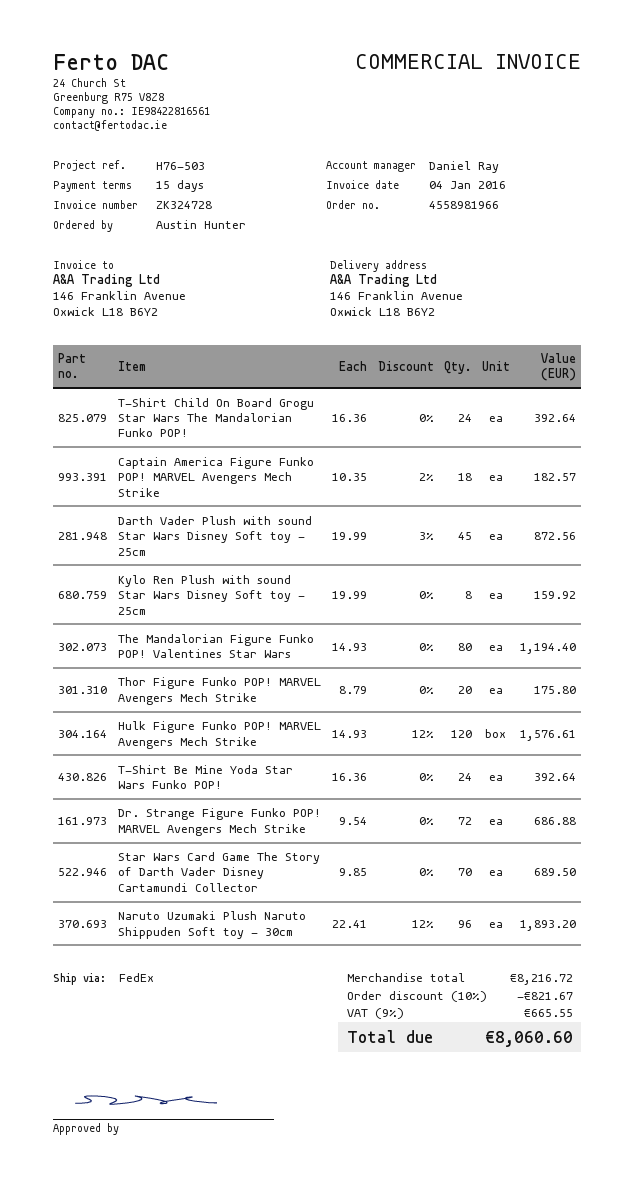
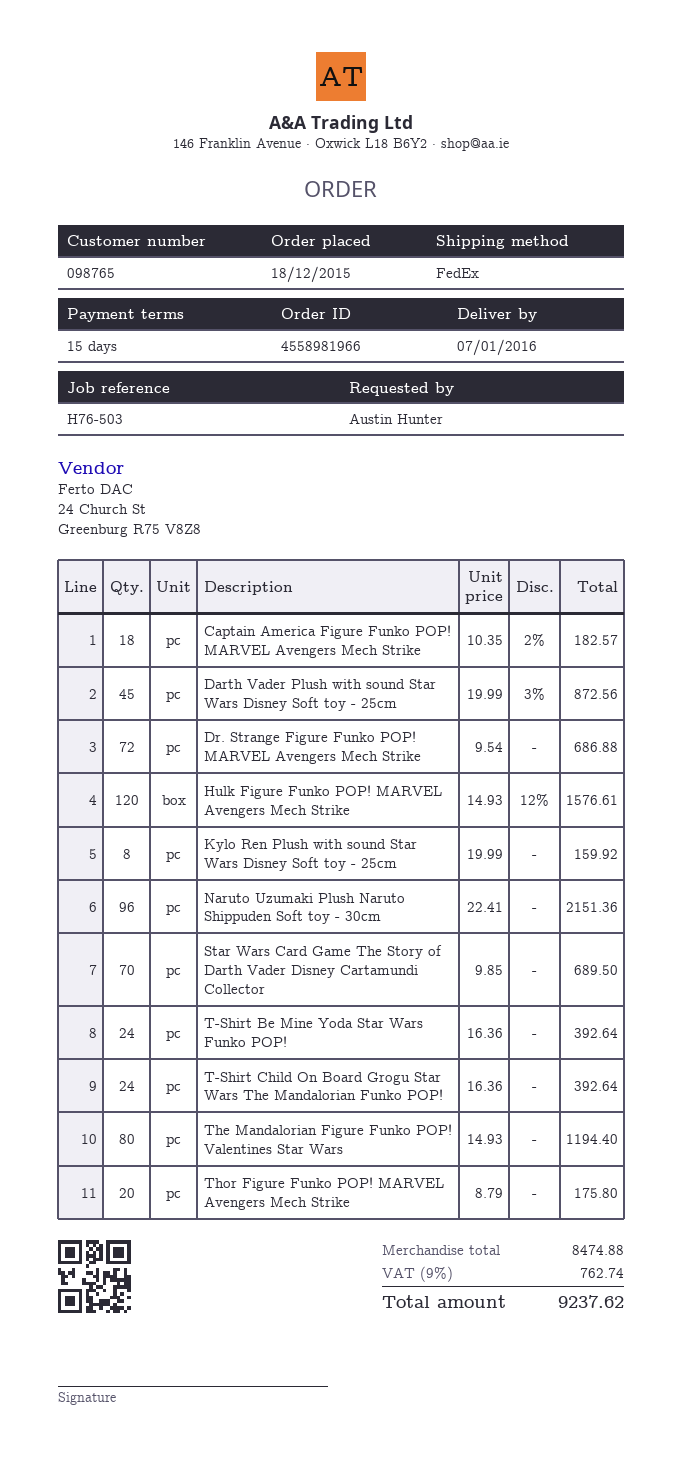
Naruto Uzumaki Plush Naruto Shippuden Soft toy - 30cm: 96 x 22.41 - 12% = 1893.20 -> 96 x 22.41 = 2151.36
subtotal: 8216.72 -> 8474.88
discount: 10% = 821.67 -> none
tax: 9% = 665.55 -> 9% = 762.74
total: 8060.60 -> 9237.62

